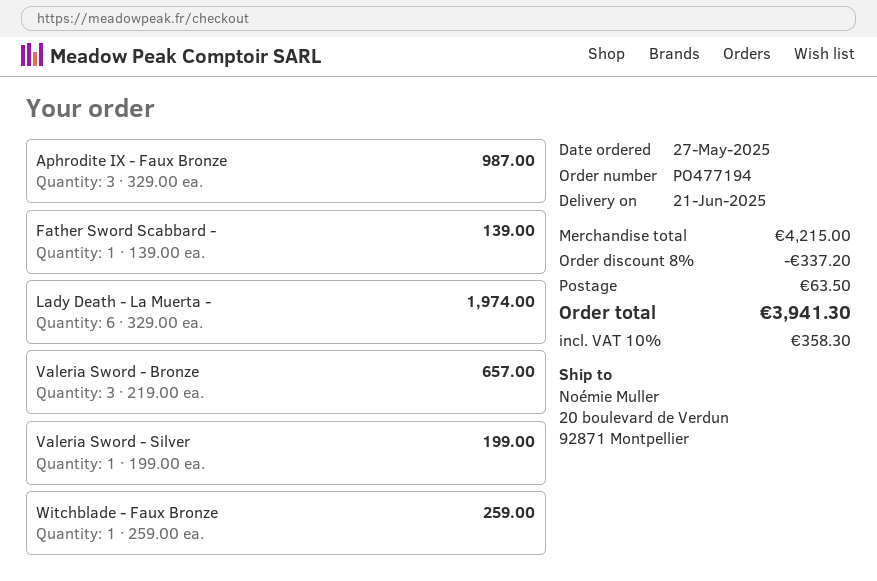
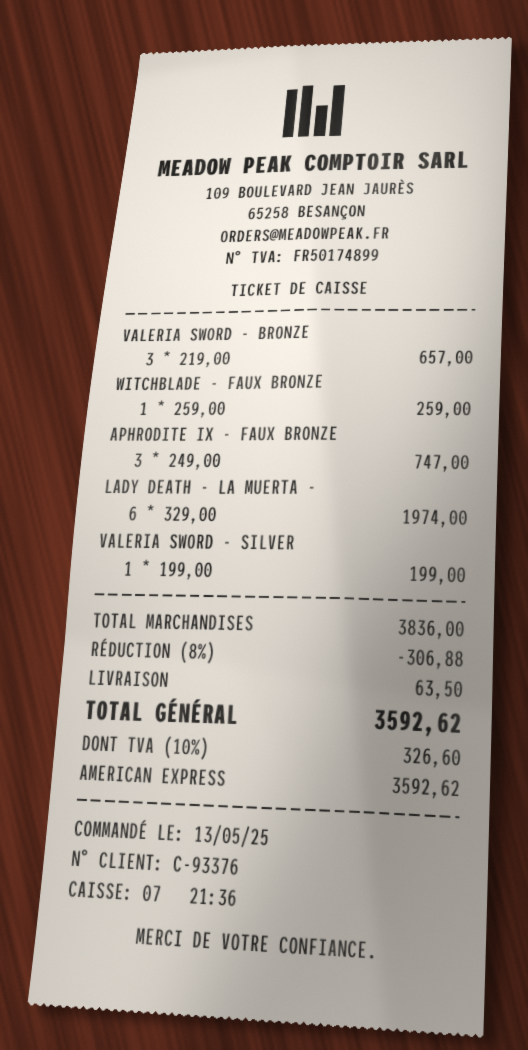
order date: 2025-05-27 -> 2025-05-13
Aphrodite IX - Faux Bronze: 3 x 329.00 = 987.00 -> 3 x 249.00 = 747.00
Father Sword Scabbard -: 1 x 139.00 = 139.00 -> none
subtotal: 4215.00 -> 3836.00
discount: 8% = 337.20 -> 8% = 306.88
tax: 10% = 358.30 -> 10% = 326.60
total: 3941.30 -> 3592.62

